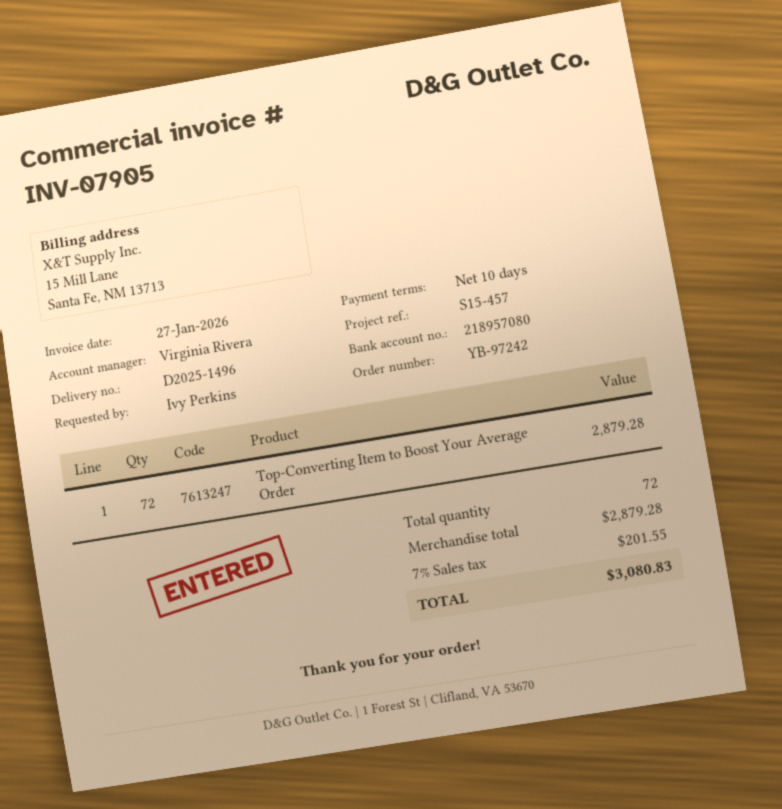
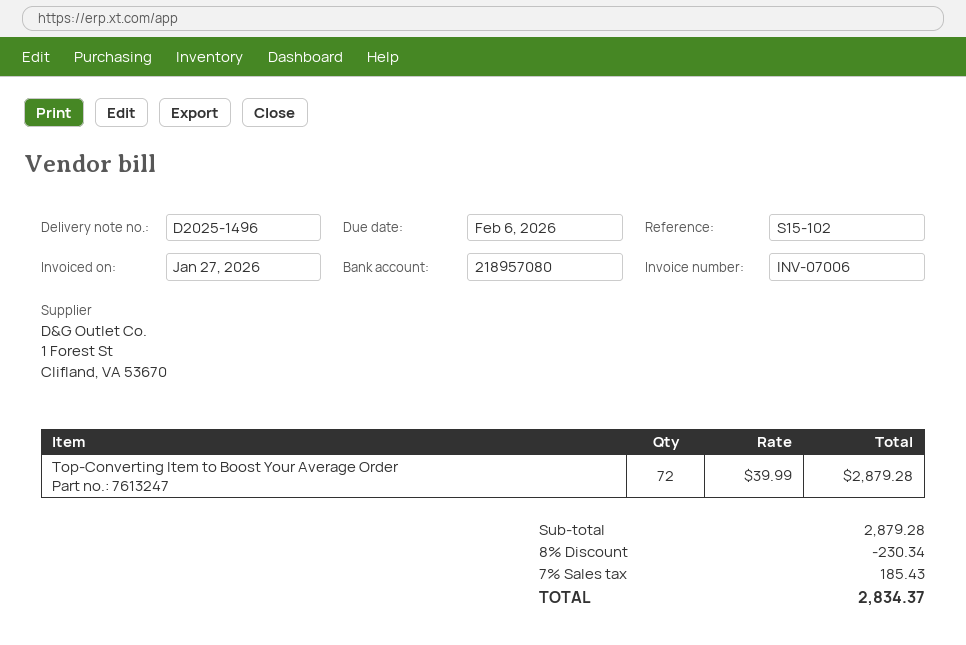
invoice number: INV-07905 -> INV-07006
reference: S15-457 -> S15-102
discount: none -> 8% = 230.34
tax: 7% = 201.55 -> 7% = 185.43
total: 3080.83 -> 2834.37

